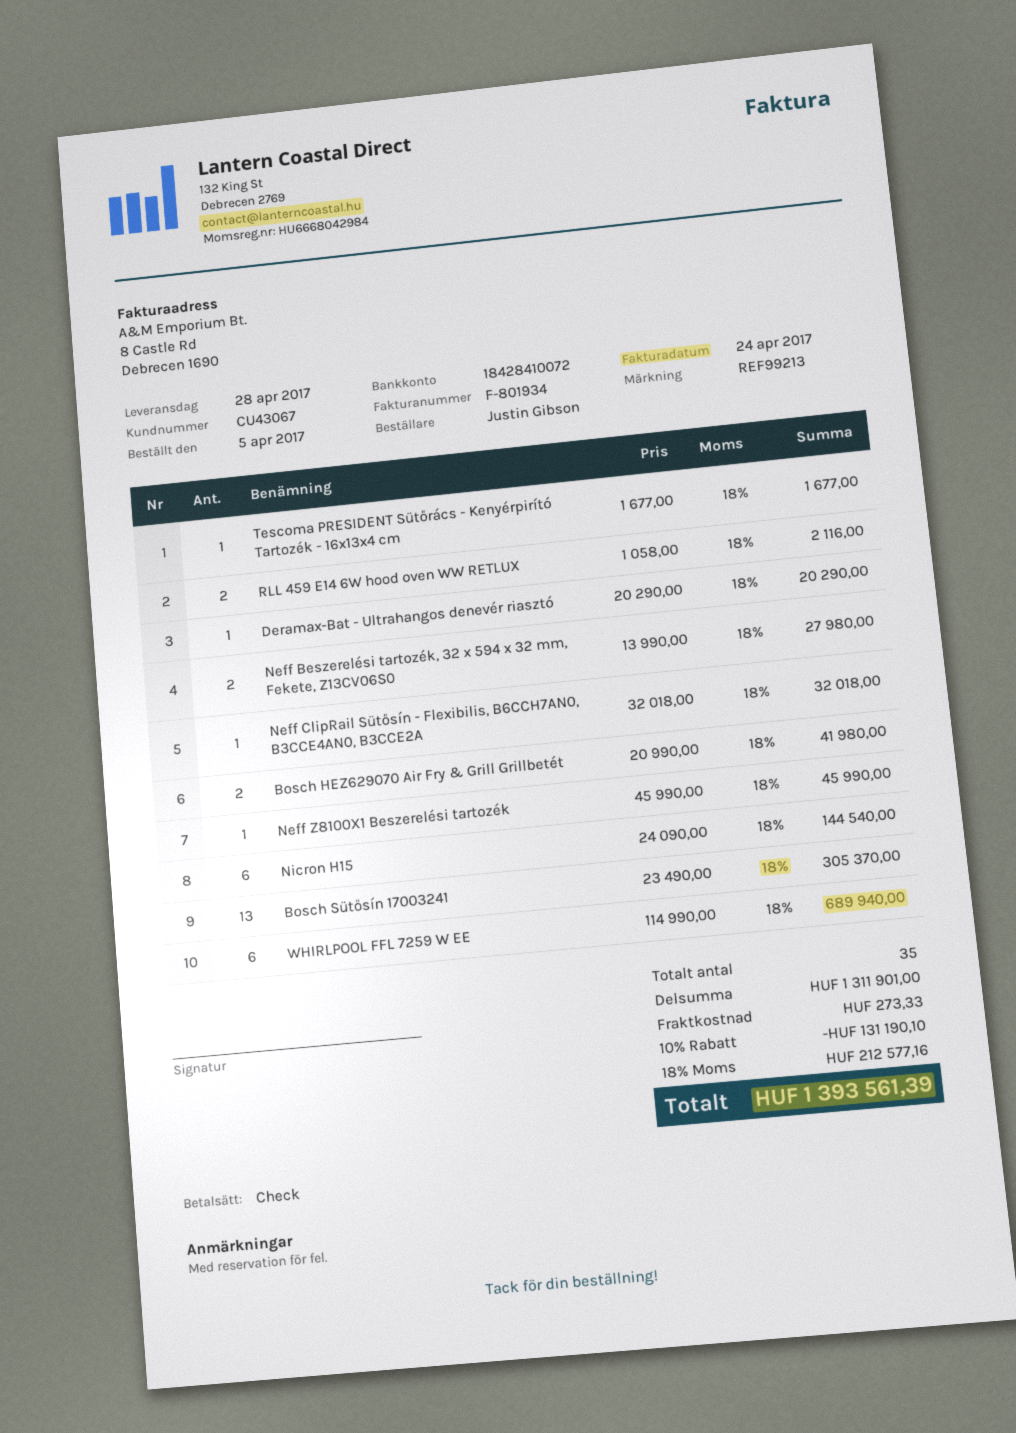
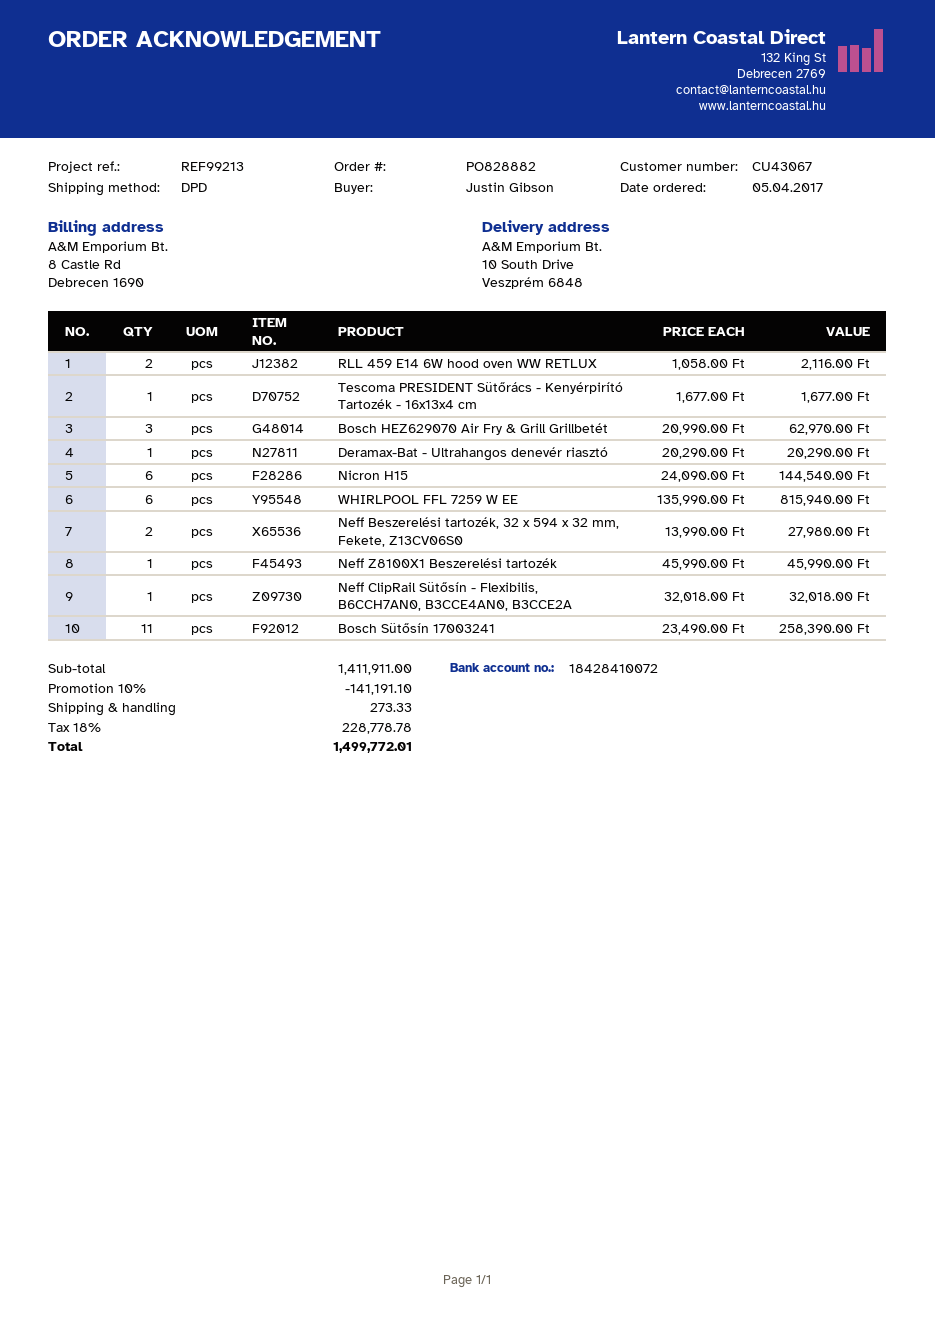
Bosch HEZ629070 Air Fry & Grill Grillbetét: 2 x 20990.00 = 41980.00 -> 3 x 20990.00 = 62970.00
Bosch Sütősín 17003241: 13 x 23490.00 = 305370.00 -> 11 x 23490.00 = 258390.00
WHIRLPOOL FFL 7259 W EE: 6 x 114990.00 = 689940.00 -> 6 x 135990.00 = 815940.00
subtotal: 1311901.00 -> 1411911.00
discount: 10% = 131190.10 -> 10% = 141191.10
tax: 18% = 212577.16 -> 18% = 228778.78
total: 1393561.39 -> 1499772.01

